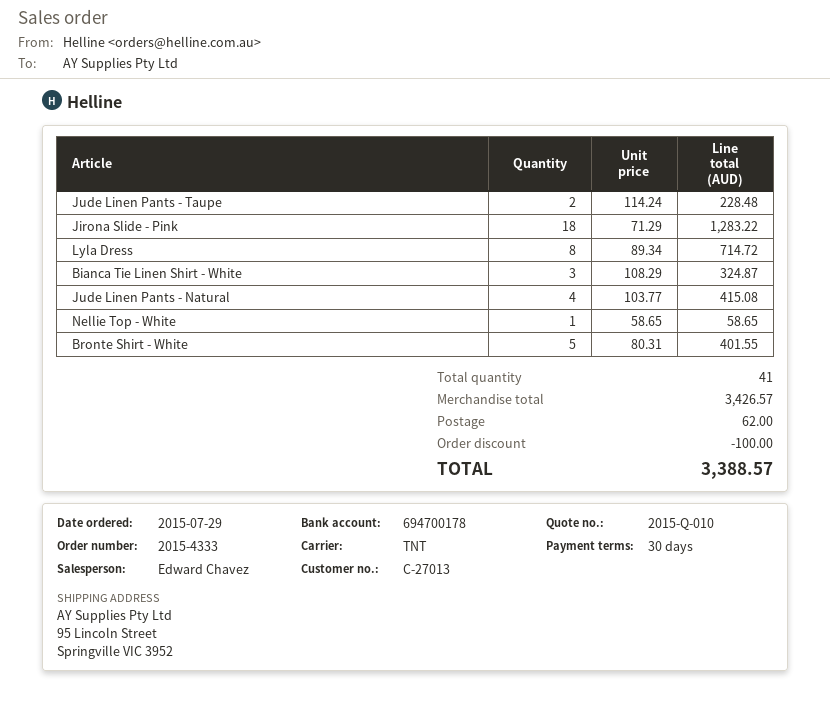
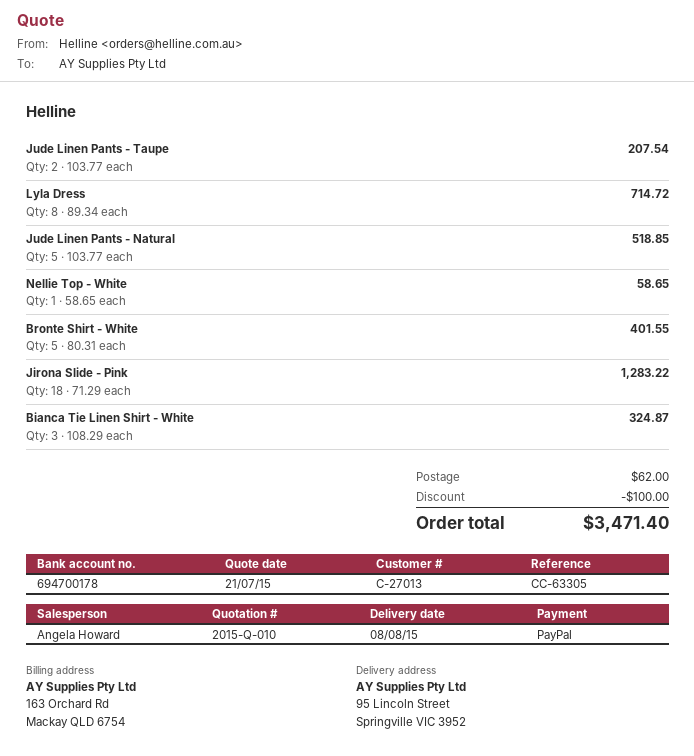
sales rep: Edward Chavez -> Angela Howard
Jude Linen Pants - Taupe: 2 x 114.24 = 228.48 -> 2 x 103.77 = 207.54
Jude Linen Pants - Natural: 4 x 103.77 = 415.08 -> 5 x 103.77 = 518.85
total: 3388.57 -> 3471.40

